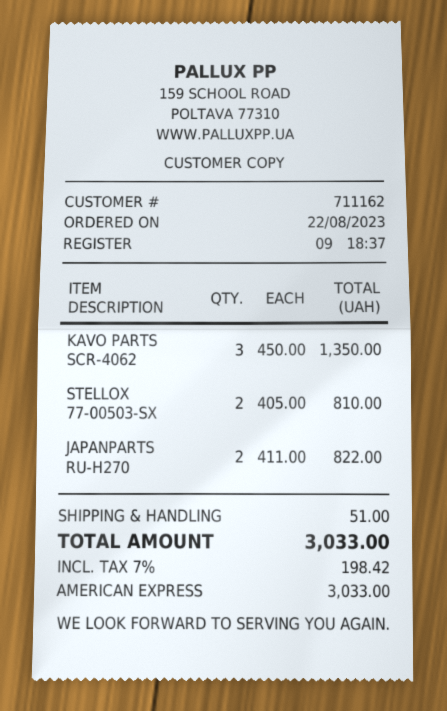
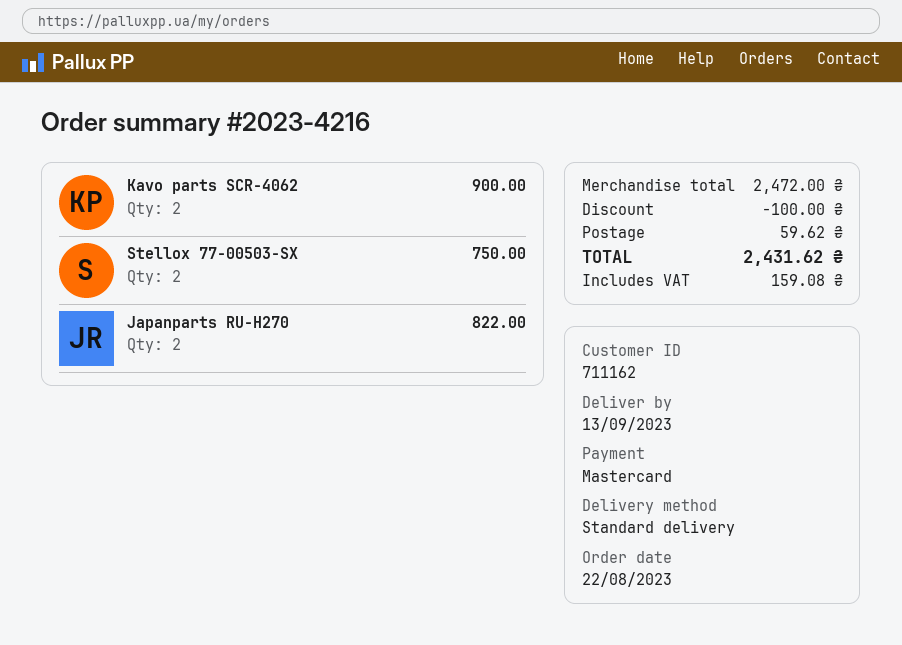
payment method: American Express -> Mastercard
KAVO PARTS SCR-4062: 3 for 1350.00 -> 2 for 900.00
STELLOX 77-00503-SX: 2 for 810.00 -> 2 for 750.00
discount: none -> 100.00
shipping: 51.00 -> 59.62
tax: 198.42 -> 159.08
total: 3033.00 -> 2431.62

